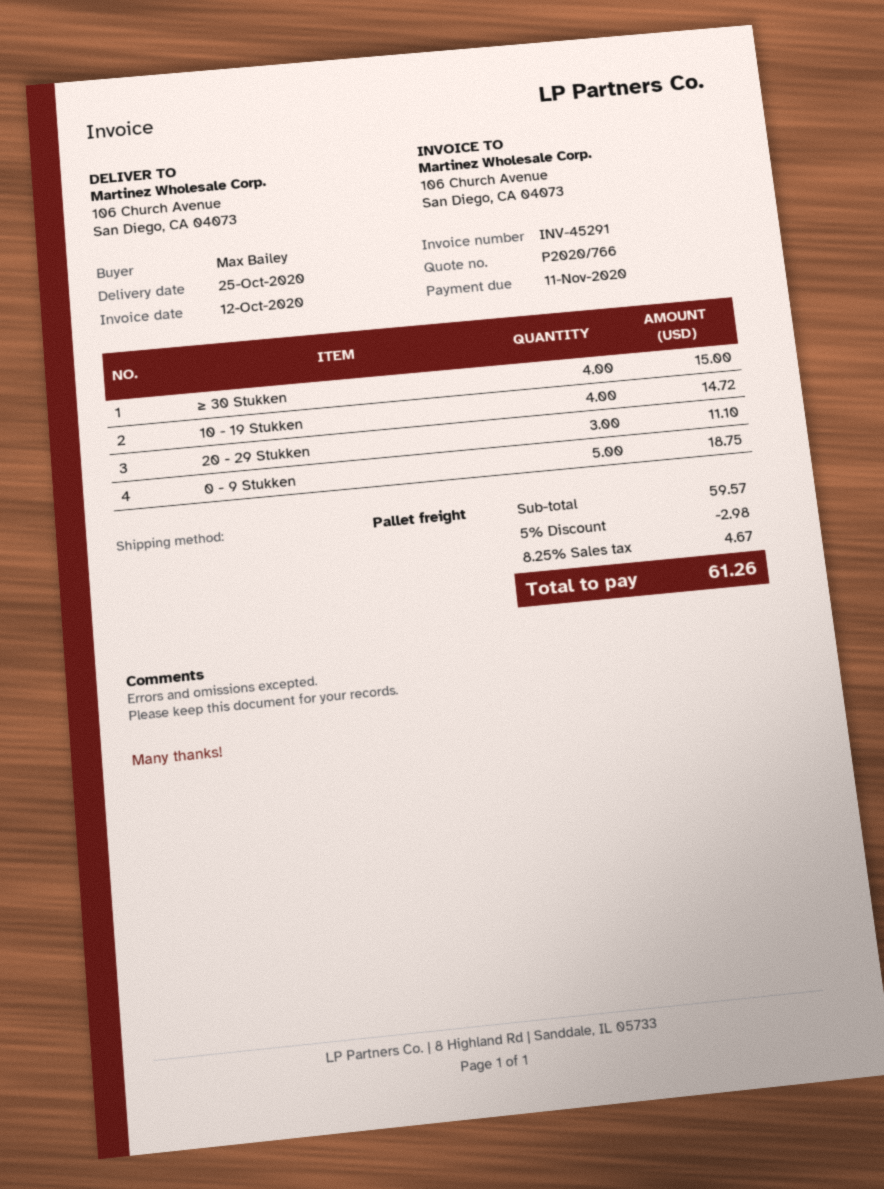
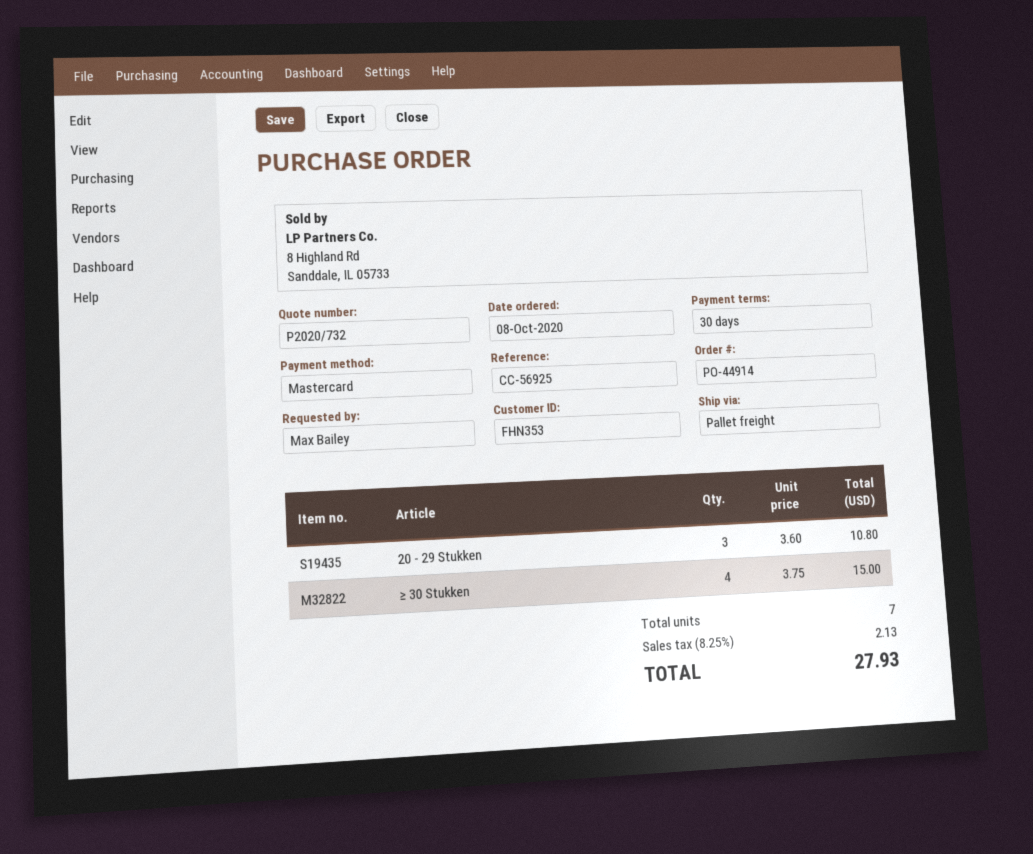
quote number: P2020/766 -> P2020/732
10 - 19 Stukken: 4 for 14.72 -> none
20 - 29 Stukken: 3 for 11.10 -> 3 for 10.80
0 - 9 Stukken: 5 for 18.75 -> none
discount: 5% = 2.98 -> none
tax: 8.25% = 4.67 -> 8.25% = 2.13
total: 61.26 -> 27.93

